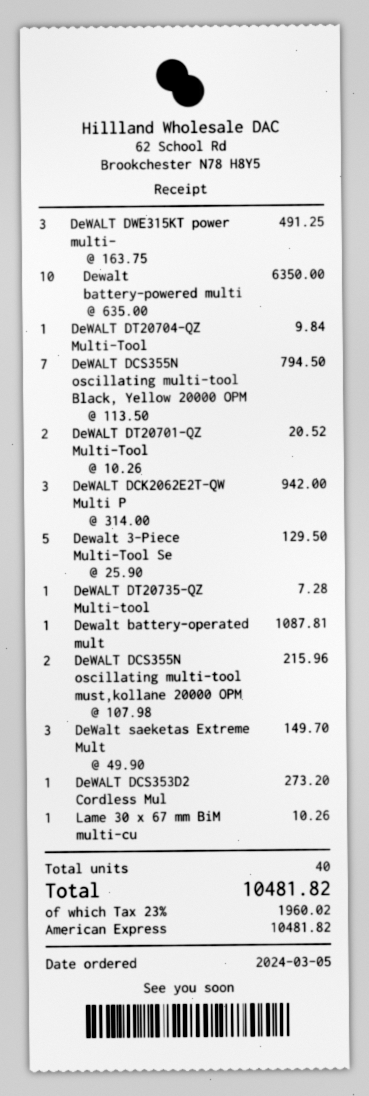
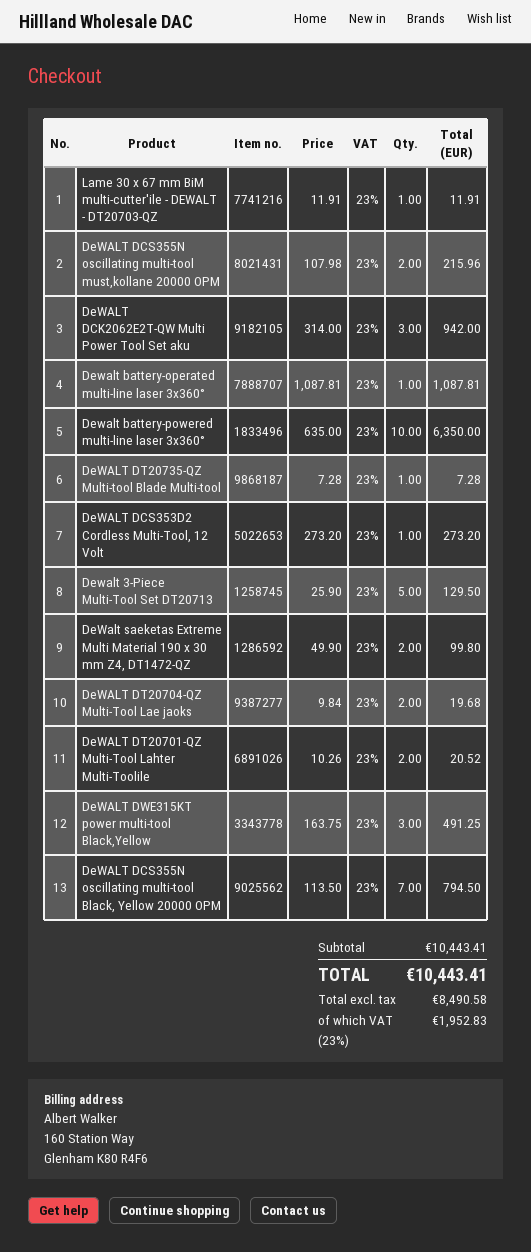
DeWALT DT20704-QZ Multi-Tool: 1 x 9.84 = 9.84 -> 2 x 9.84 = 19.68
DeWalt saeketas Extreme Mult: 3 x 49.90 = 149.70 -> 2 x 49.90 = 99.80
Lame 30 x 67 mm BiM multi-cu: 1 x 10.26 = 10.26 -> 1 x 11.91 = 11.91
tax: 23% = 1960.02 -> 23% = 1952.83
total: 10481.82 -> 10443.41

